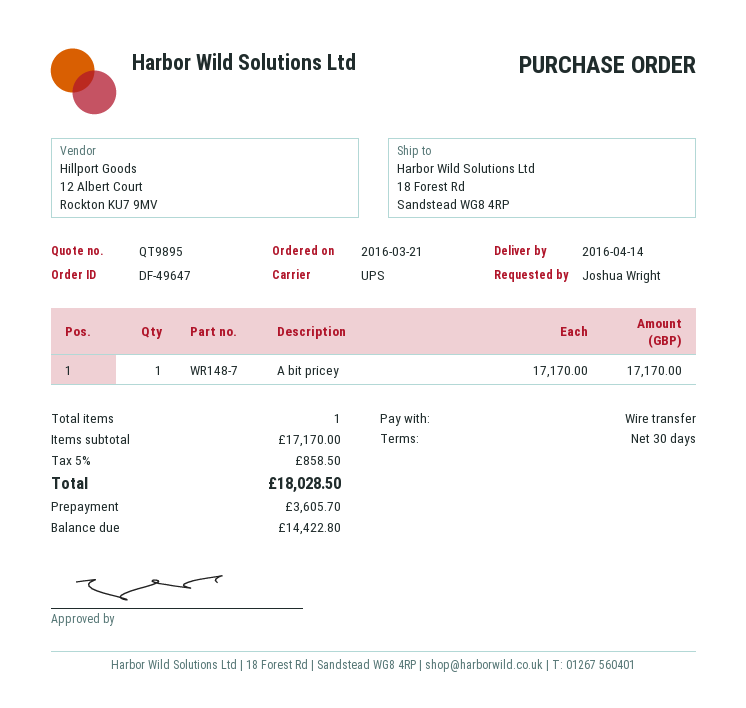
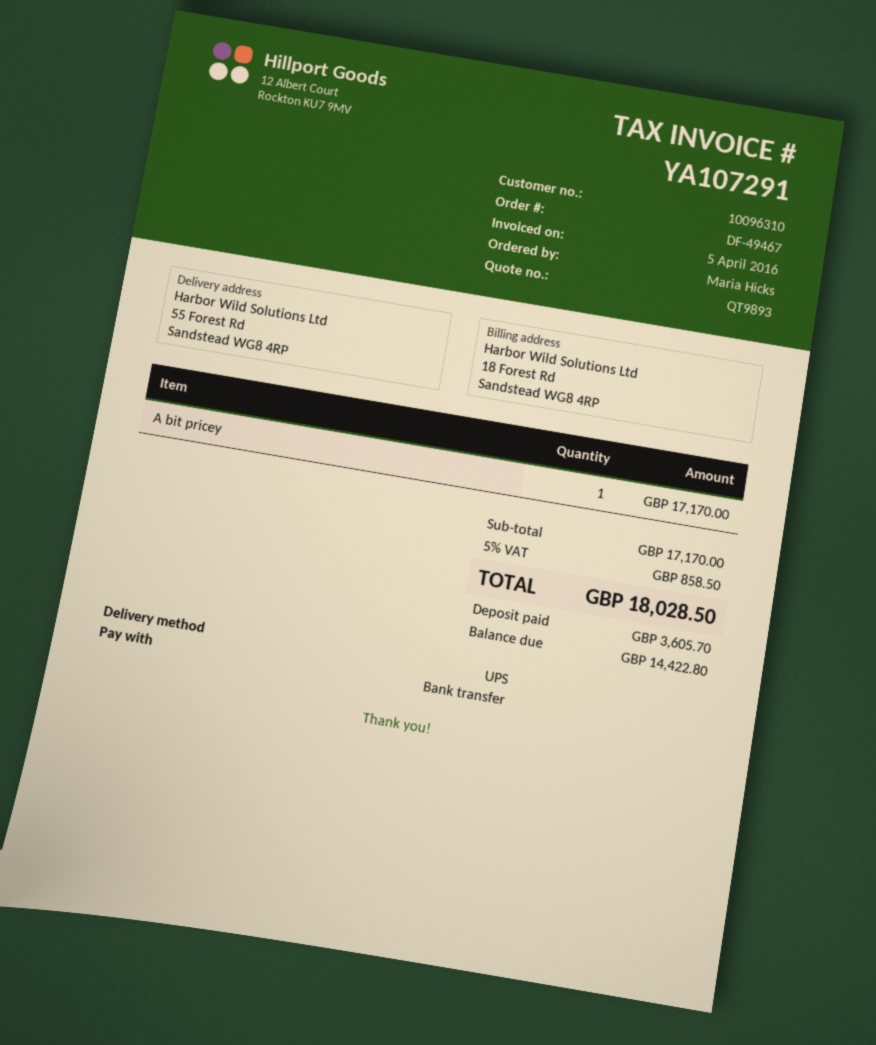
quote number: QT9895 -> QT9893
order number: DF-49647 -> DF-49467
ordered by: Joshua Wright -> Maria Hicks
ship to: 18 Forest Rd, Sandstead WG8 4RP -> 55 Forest Rd, Sandstead WG8 4RP

